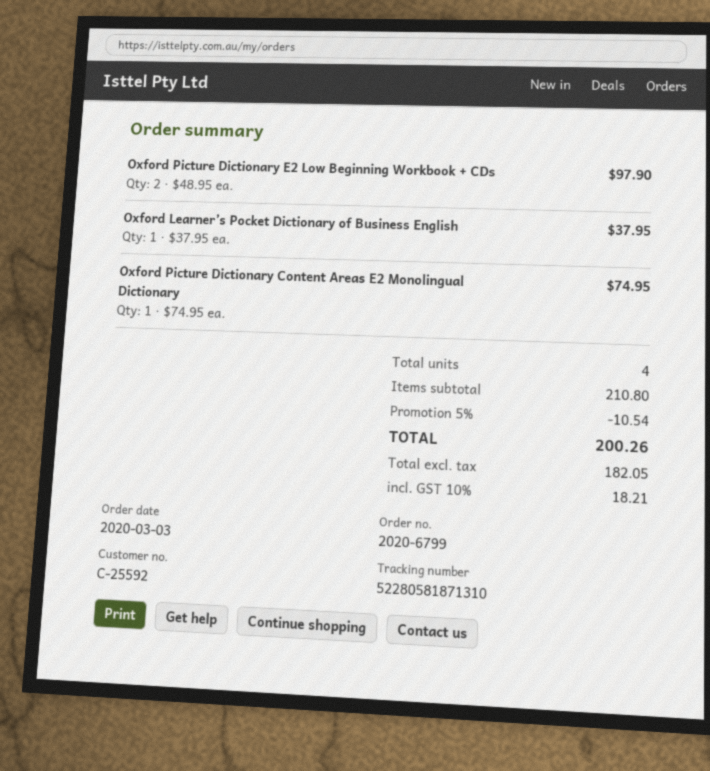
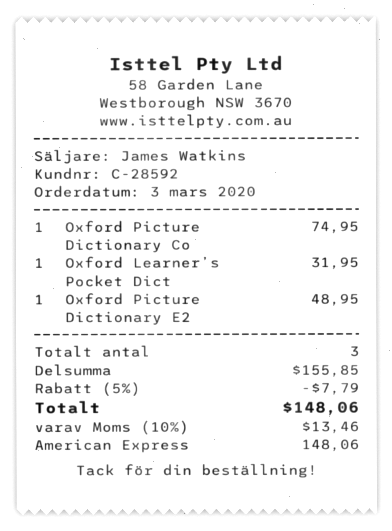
customer number: C-25592 -> C-28592
Oxford Picture Dictionary E2 Low Beginning Workbook + CDs: 2 for 97.90 -> 1 for 48.95
Oxford Learner’s Pocket Dictionary of Business English: 1 for 37.95 -> 1 for 31.95
total quantity: 4 -> 3
subtotal: 210.80 -> 155.85
discount: 5% = 10.54 -> 5% = 7.79
tax: 10% = 18.21 -> 10% = 13.46
total: 200.26 -> 148.06

